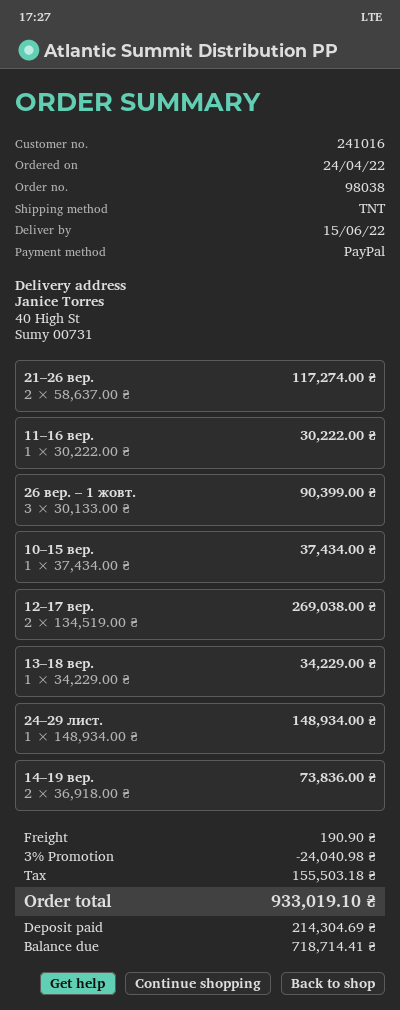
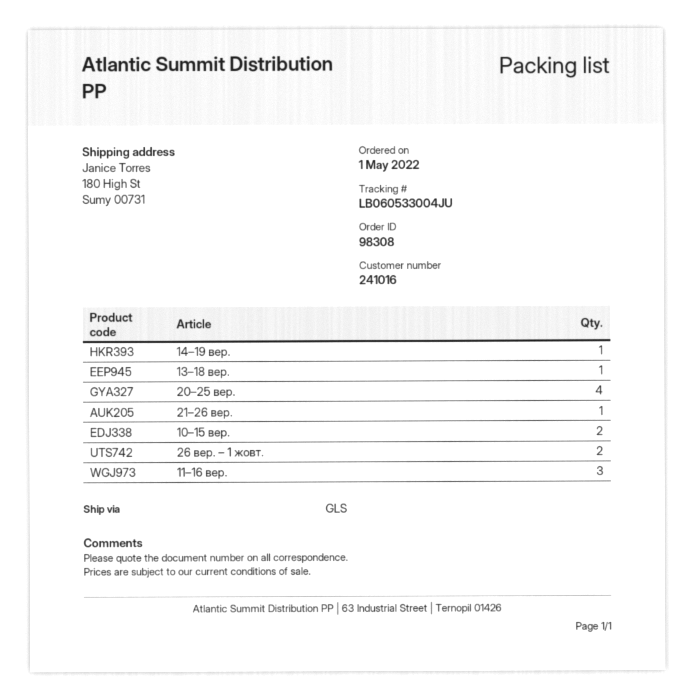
order number: 98038 -> 98308
order date: 2022-04-24 -> 2022-05-01
shipping method: TNT -> GLS
ship to: 40 High St, Sumy 00731 -> 180 High St, Sumy 00731
21–26 вер.: 2 -> 1
11–16 вер.: 1 -> 3
26 вер. – 1 жовт.: 3 -> 2
10–15 вер.: 1 -> 2
12–17 вер.: 2 -> none
24–29 лист.: 1 -> none
14–19 вер.: 2 -> 1
20–25 вер.: none -> 4

